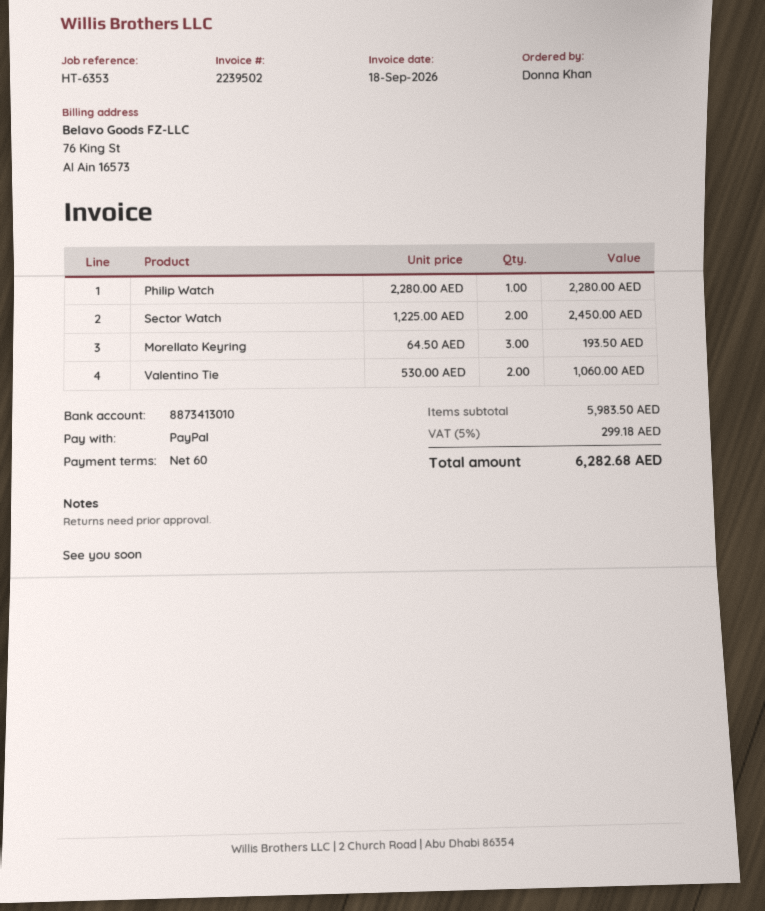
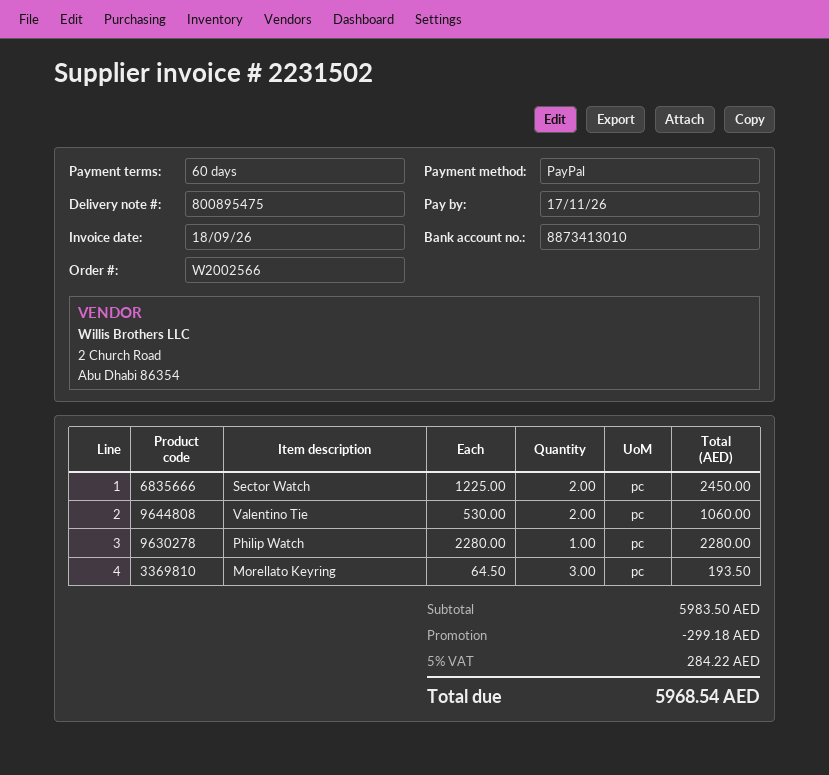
invoice number: 2239502 -> 2231502
discount: none -> 299.18
tax: 5% = 299.18 -> 5% = 284.22
total: 6282.68 -> 5968.54

